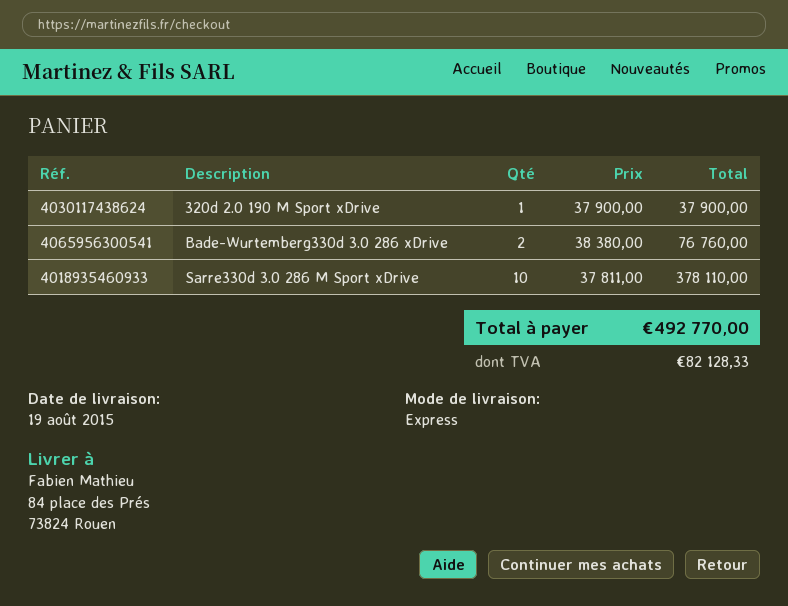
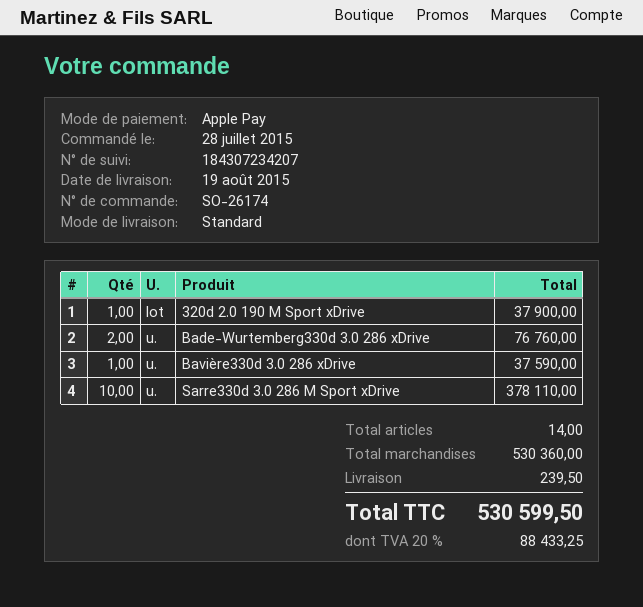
shipping method: express -> standard
Bavière330d 3.0 286 xDrive: none -> 1 for 37590.00
shipping: none -> 239.50
tax: 82128.33 -> 88433.25
total: 492770.00 -> 530599.50

